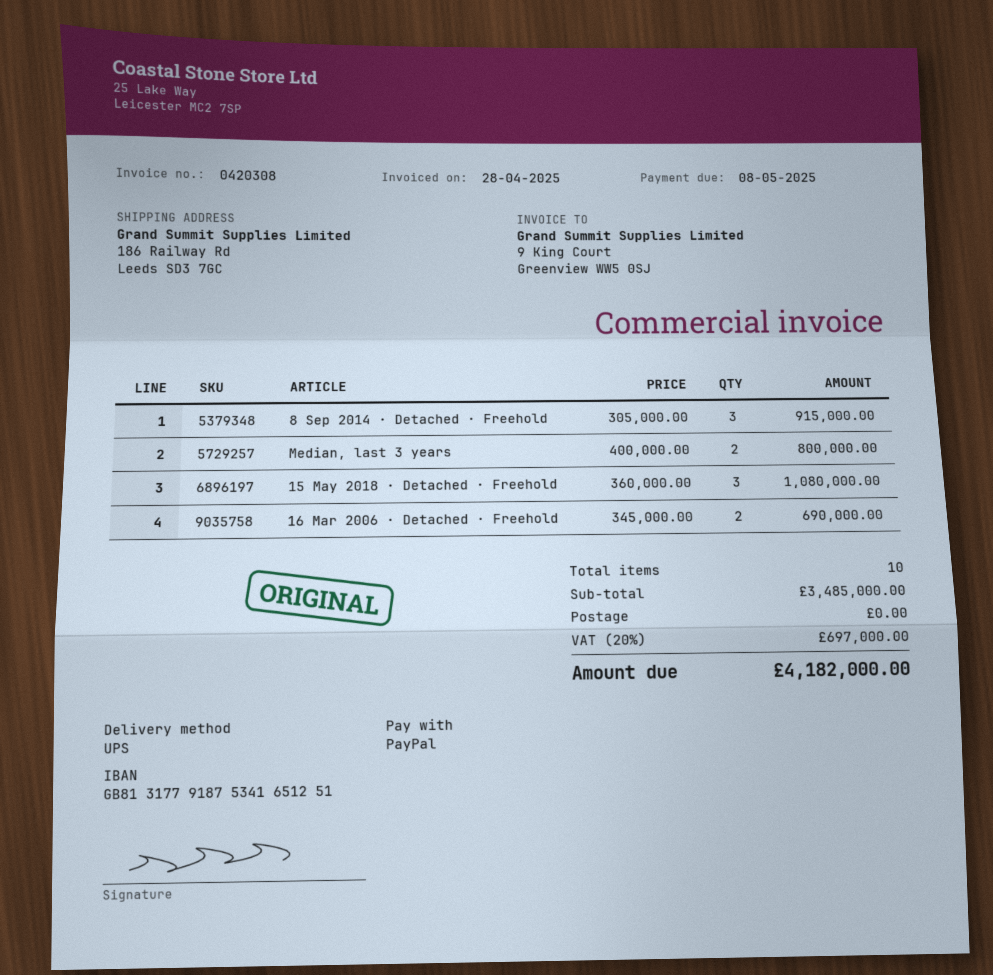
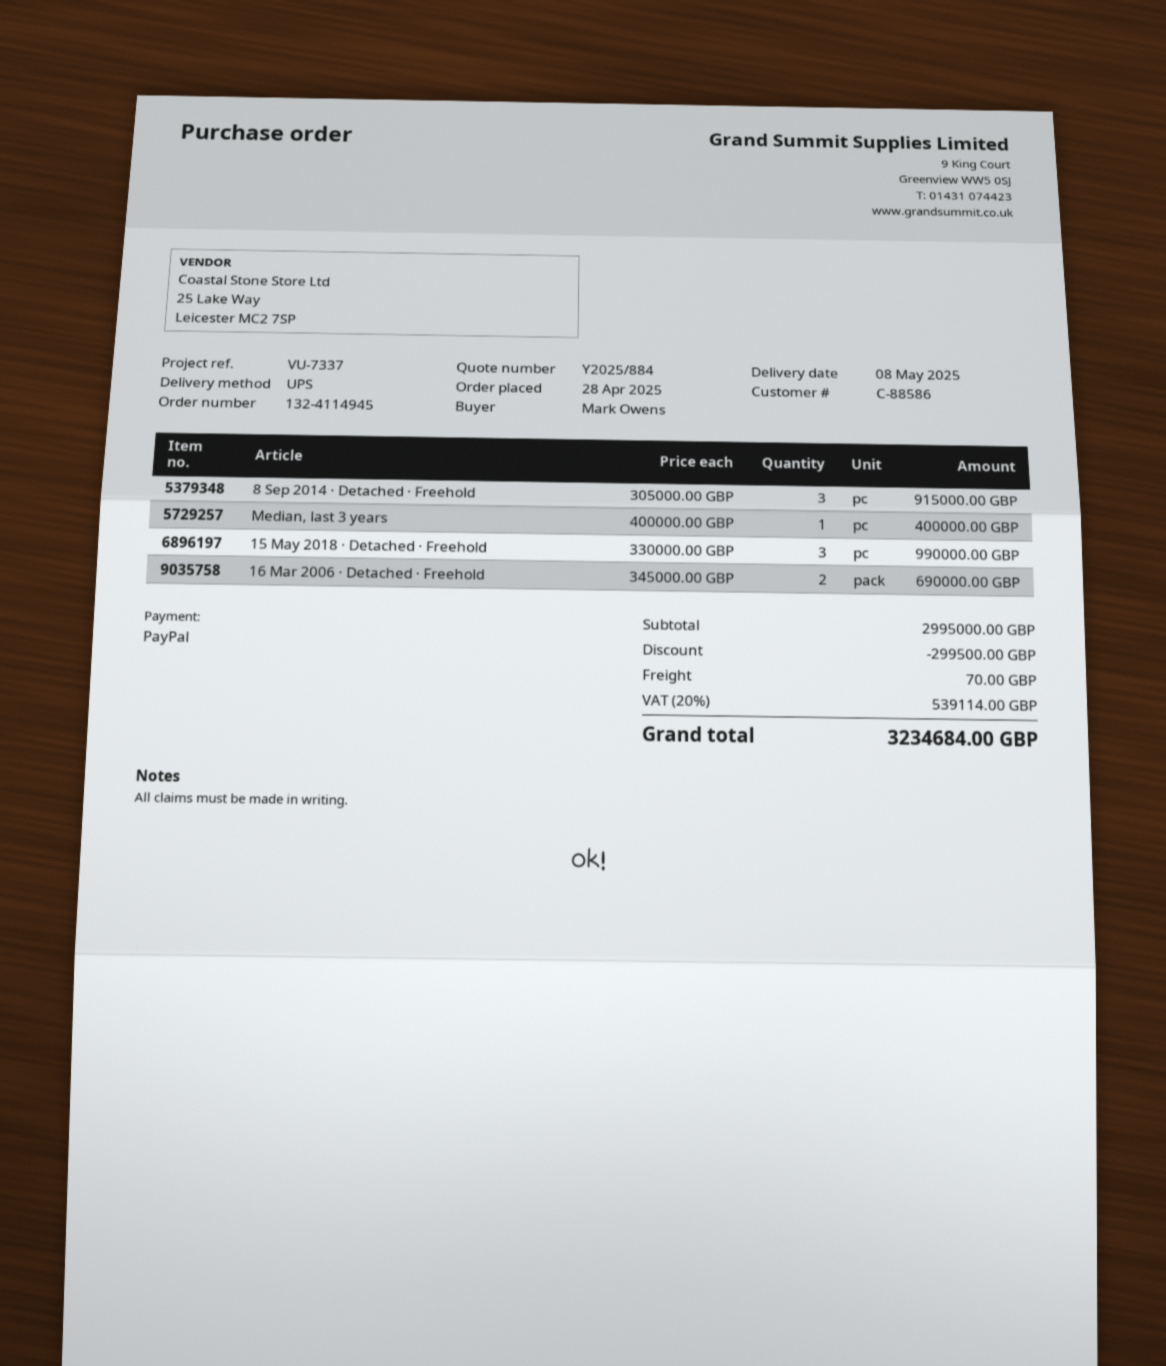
Median, last 3 years: 2 x 400000.00 = 800000.00 -> 1 x 400000.00 = 400000.00
15 May 2018 · Detached · Freehold: 3 x 360000.00 = 1080000.00 -> 3 x 330000.00 = 990000.00
subtotal: 3485000.00 -> 2995000.00
discount: none -> 299500.00
shipping: 0.00 -> 70.00
tax: 20% = 697000.00 -> 20% = 539114.00
total: 4182000.00 -> 3234684.00

